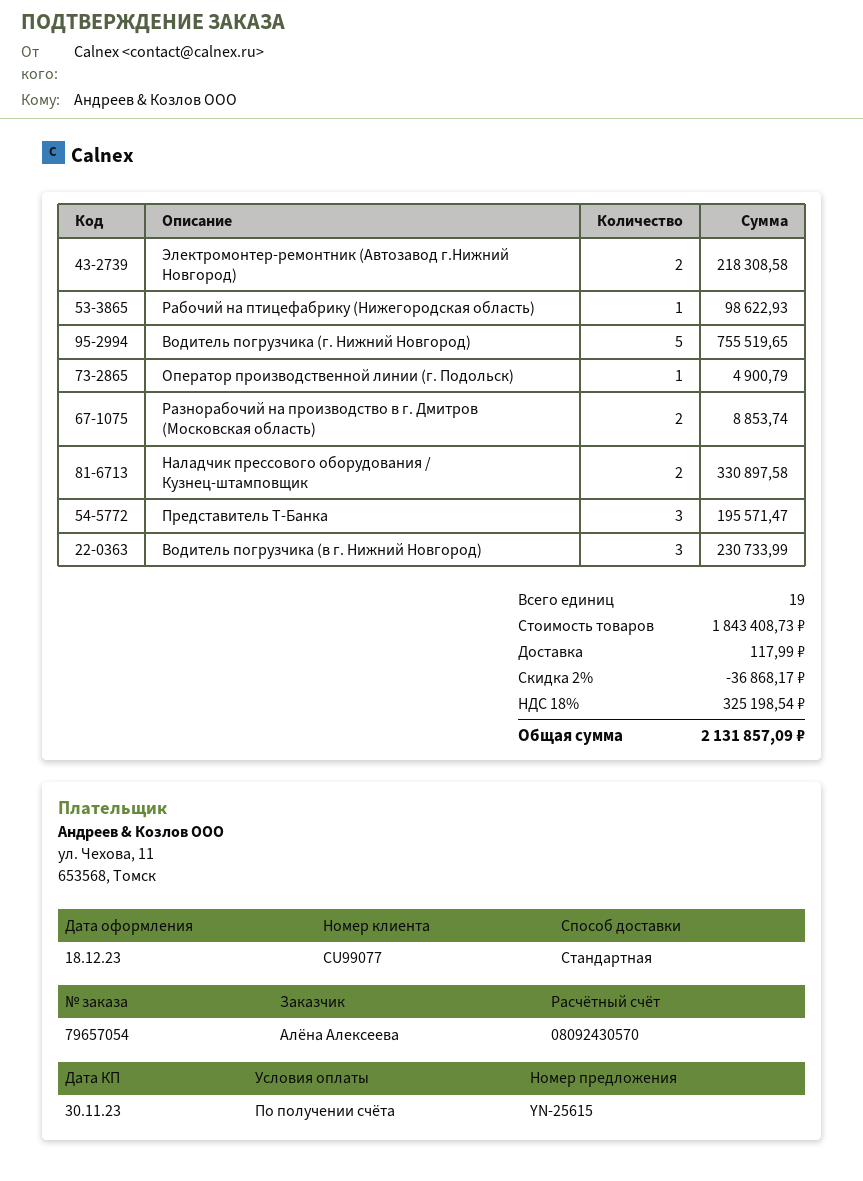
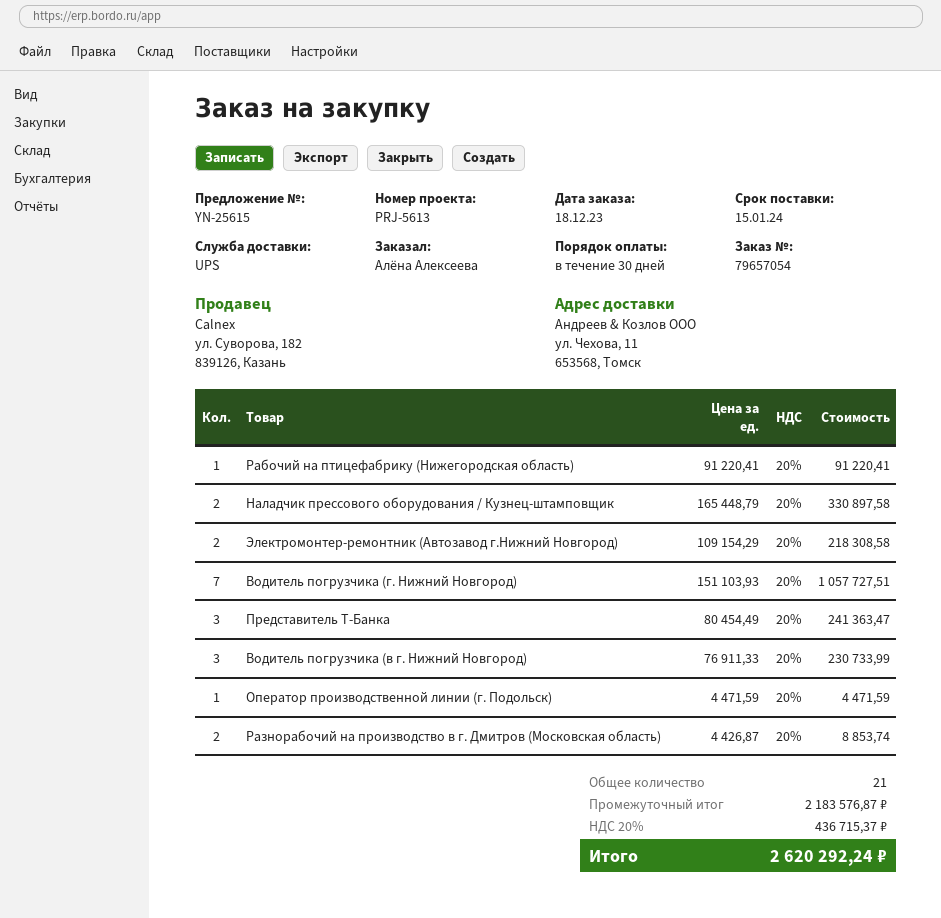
payment terms: on receipt -> 30 days
shipping method: standard -> UPS
Рабочий на птицефабрику (Нижегородская область): 1 for 98622.93 -> 1 for 91220.41
Водитель погрузчика (г. Нижний Новгород): 5 for 755519.65 -> 7 for 1057727.51
Оператор производственной линии (г. Подольск): 1 for 4900.79 -> 1 for 4471.59
Представитель Т-Банка: 3 for 195571.47 -> 3 for 241363.47
total quantity: 19 -> 21
subtotal: 1843408.73 -> 2183576.87
discount: 2% = 36868.17 -> none
shipping: 117.99 -> none
tax: 18% = 325198.54 -> 20% = 436715.37
total: 2131857.09 -> 2620292.24

